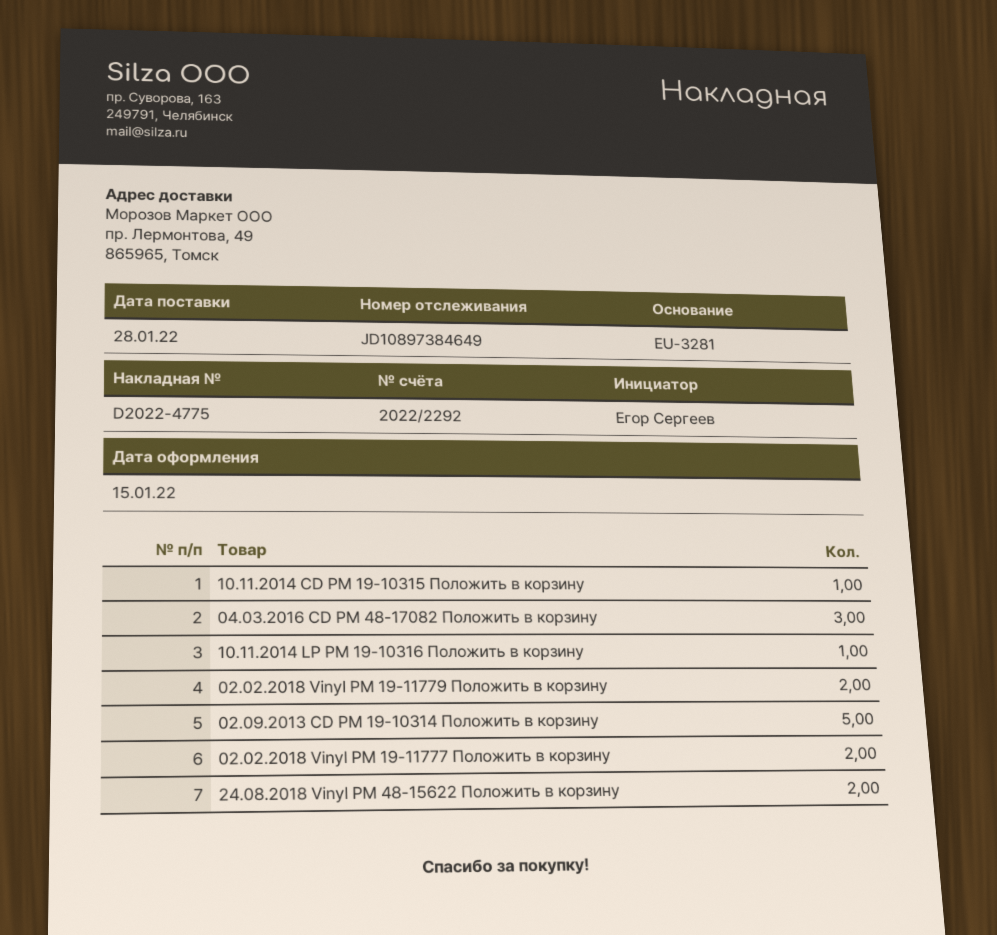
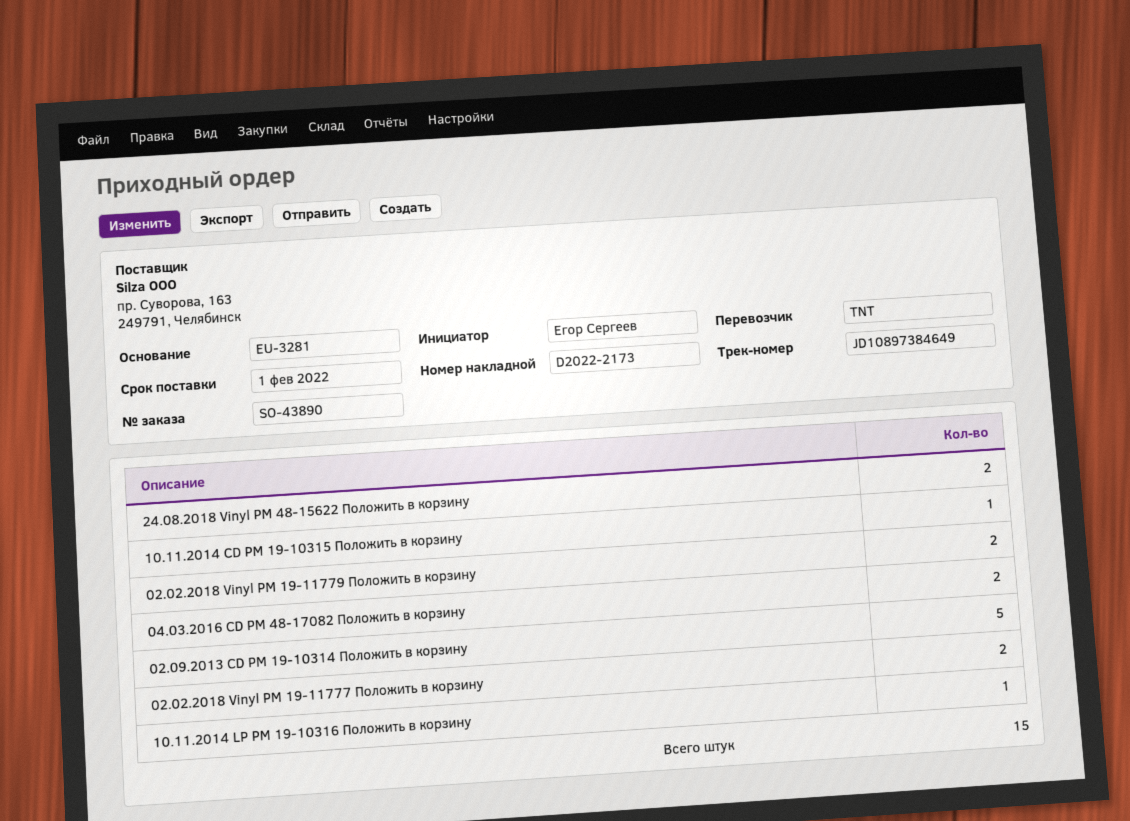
delivery note number: D2022-4775 -> D2022-2173
delivery date: 2022-01-28 -> 2022-02-01
04.03.2016 CD PM 48-17082 Положить в корзину: 3 -> 2

